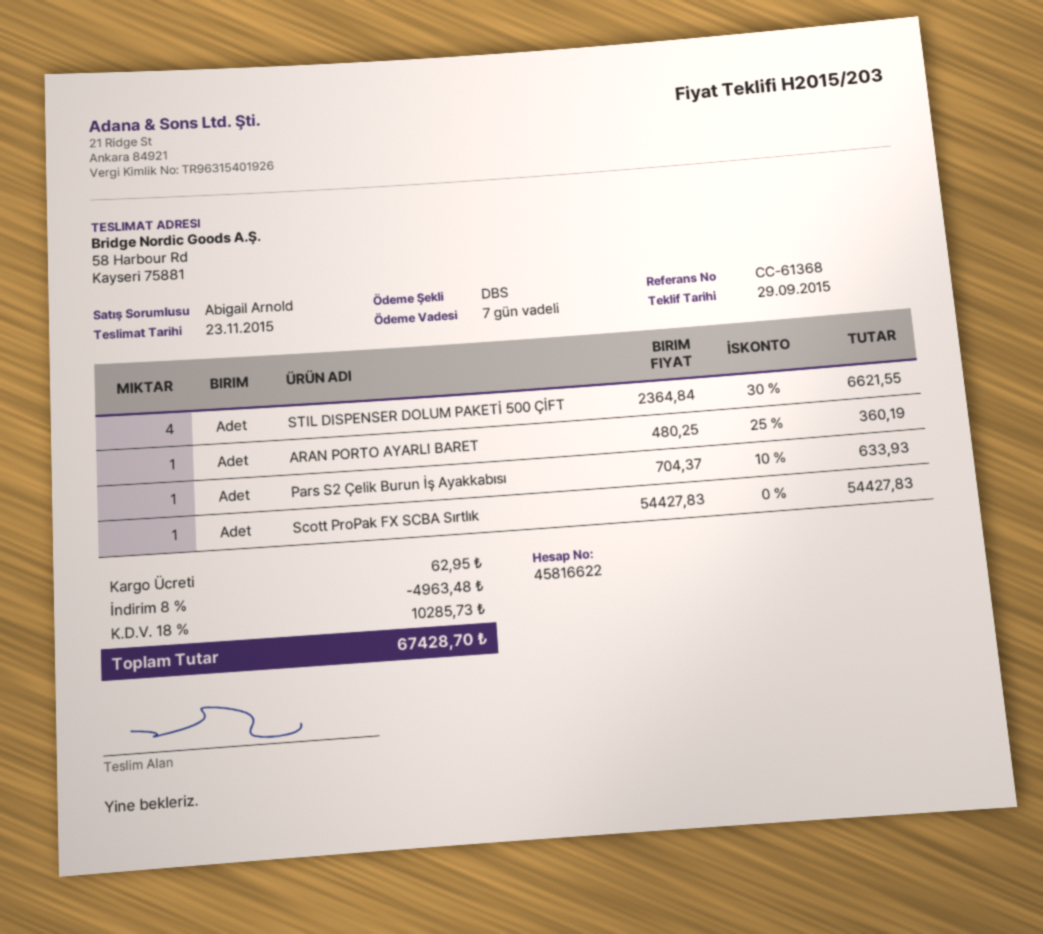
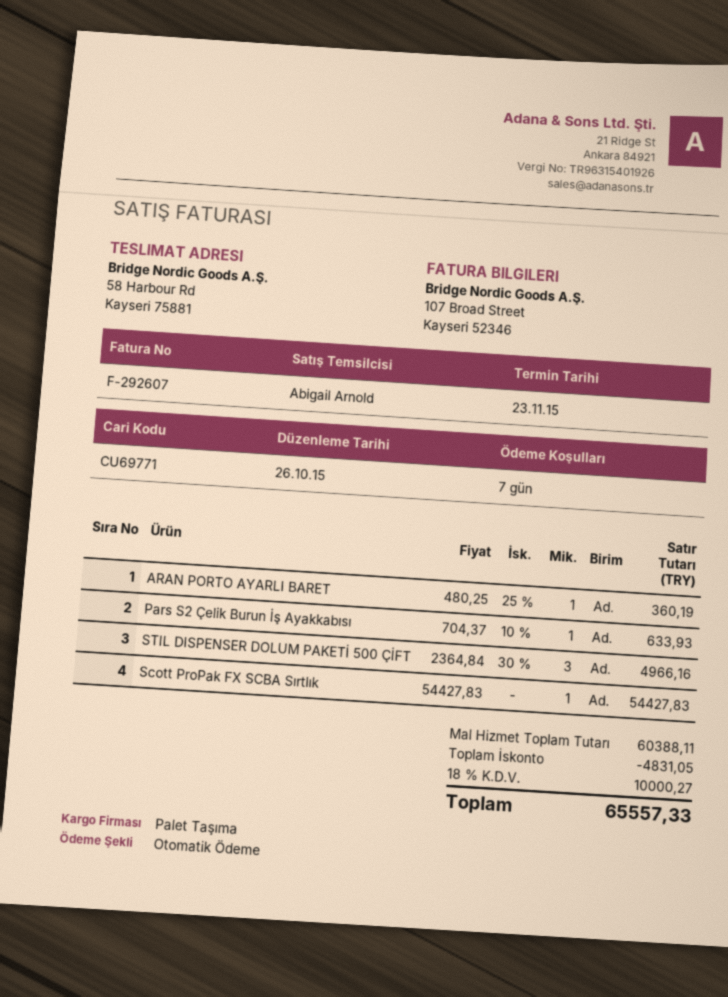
STIL DISPENSER DOLUM PAKETİ 500 ÇİFT: 4 x 2364.84 - 30% = 6621.55 -> 3 x 2364.84 - 30% = 4966.16
discount: 4963.48 -> 4831.05
shipping: 62.95 -> none
tax: 18% = 10285.73 -> 18% = 10000.27
total: 67428.70 -> 65557.33

